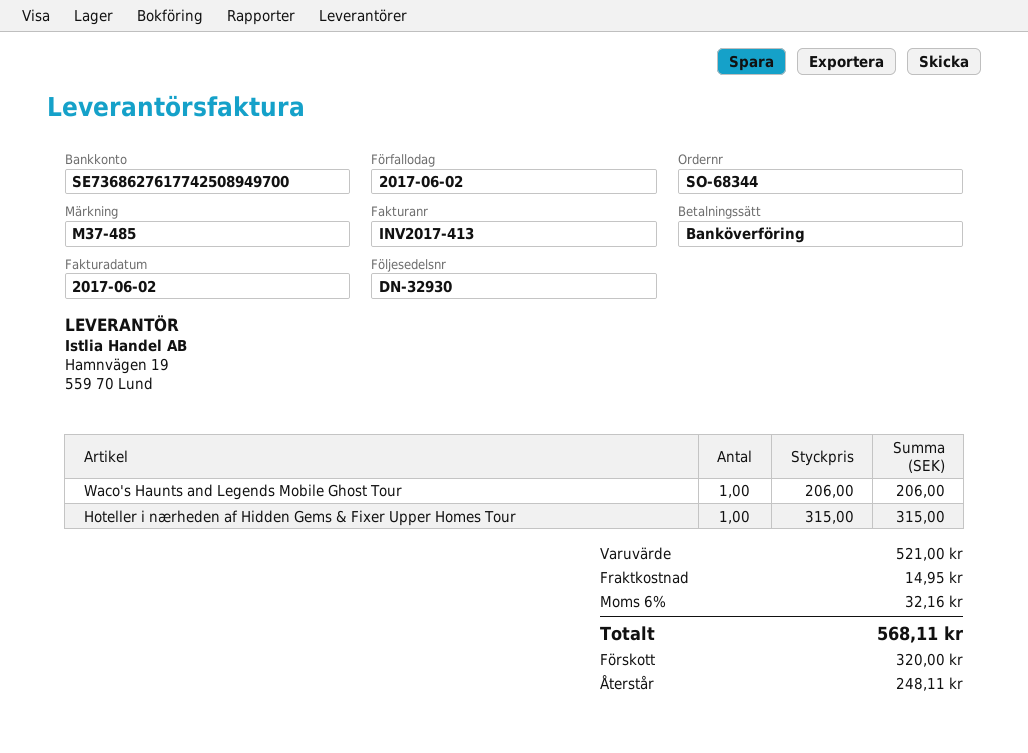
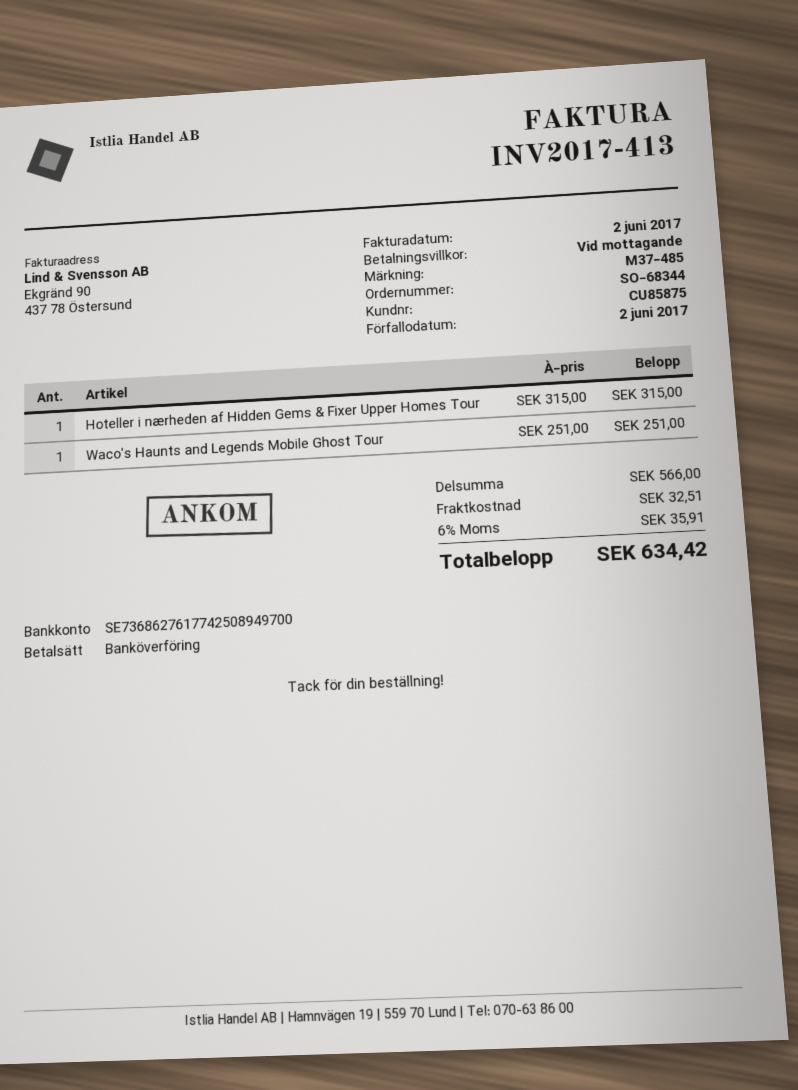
Waco's Haunts and Legends Mobile Ghost Tour: 1 x 206.00 = 206.00 -> 1 x 251.00 = 251.00
subtotal: 521.00 -> 566.00
shipping: 14.95 -> 32.51
tax: 6% = 32.16 -> 6% = 35.91
total: 568.11 -> 634.42

